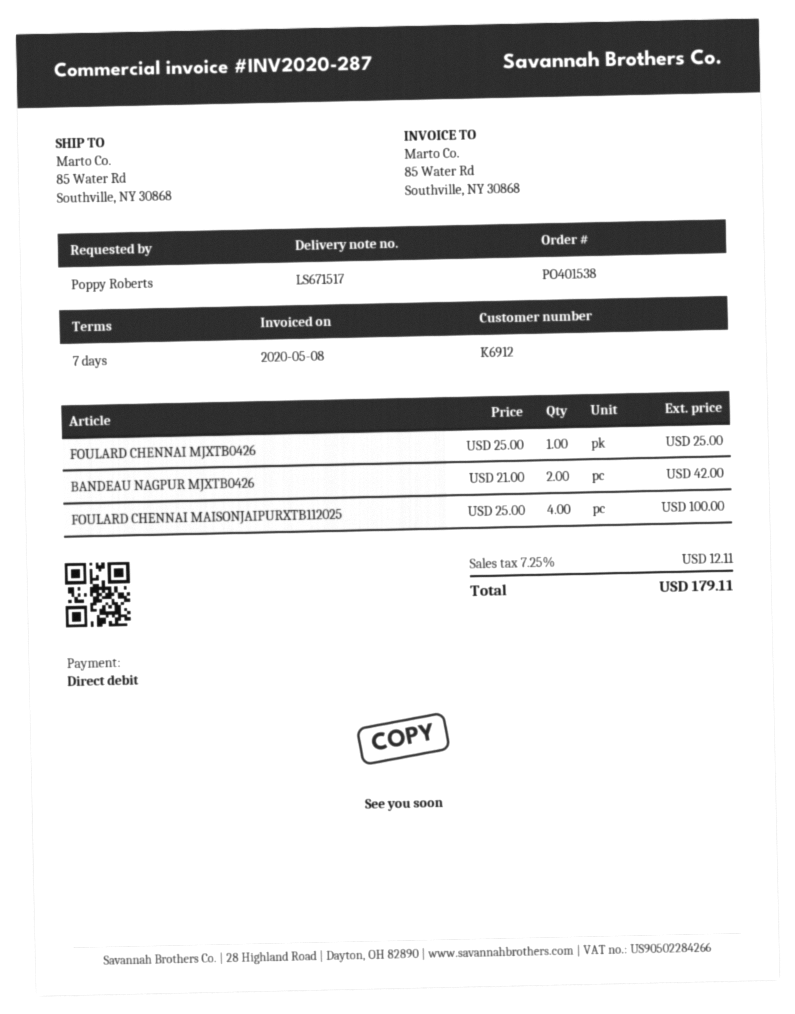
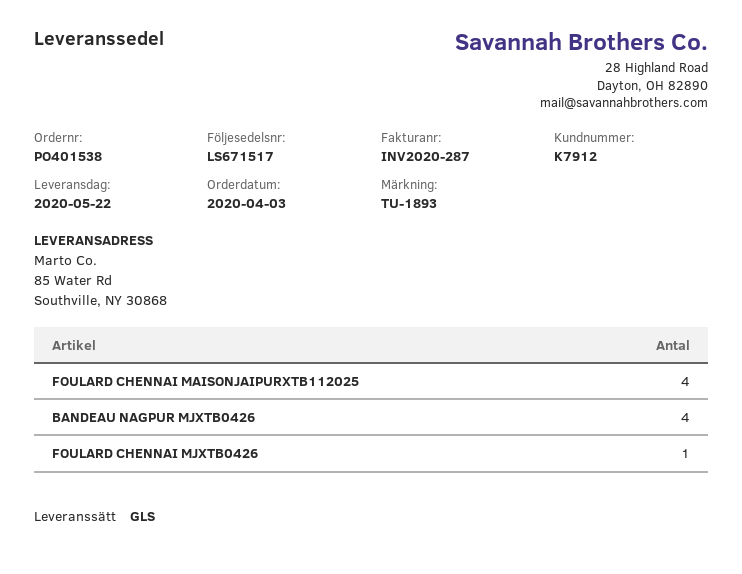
customer number: K6912 -> K7912
BANDEAU NAGPUR MJXTB0426: 2 -> 4

